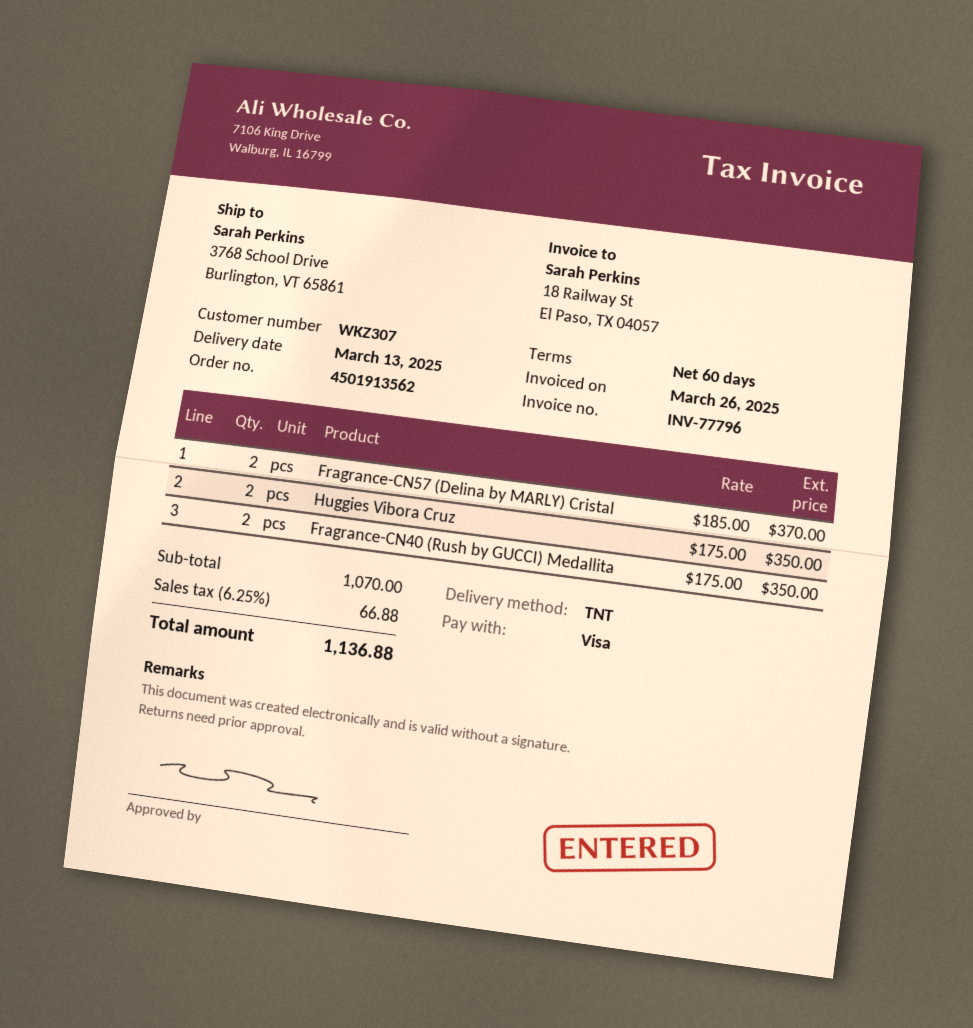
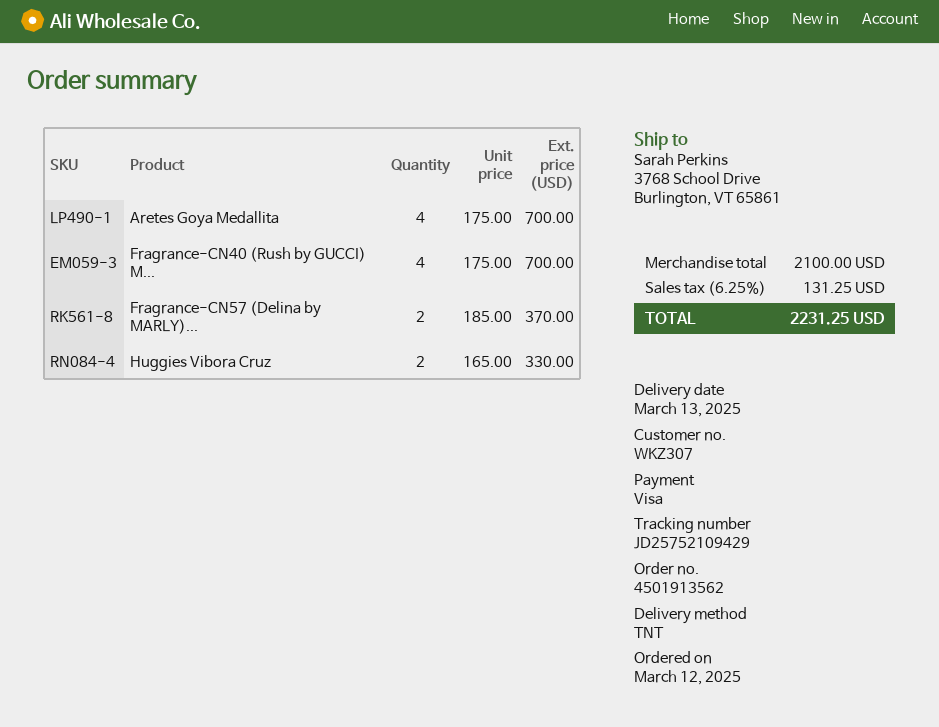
Huggies Vibora Cruz: 2 x 175.00 = 350.00 -> 2 x 165.00 = 330.00
Fragrance-CN40 (Rush by GUCCI) Medallita: 2 x 175.00 = 350.00 -> 4 x 175.00 = 700.00
Aretes Goya Medallita: none -> 4 x 175.00 = 700.00
subtotal: 1070.00 -> 2100.00
tax: 6.25% = 66.88 -> 6.25% = 131.25
total: 1136.88 -> 2231.25

